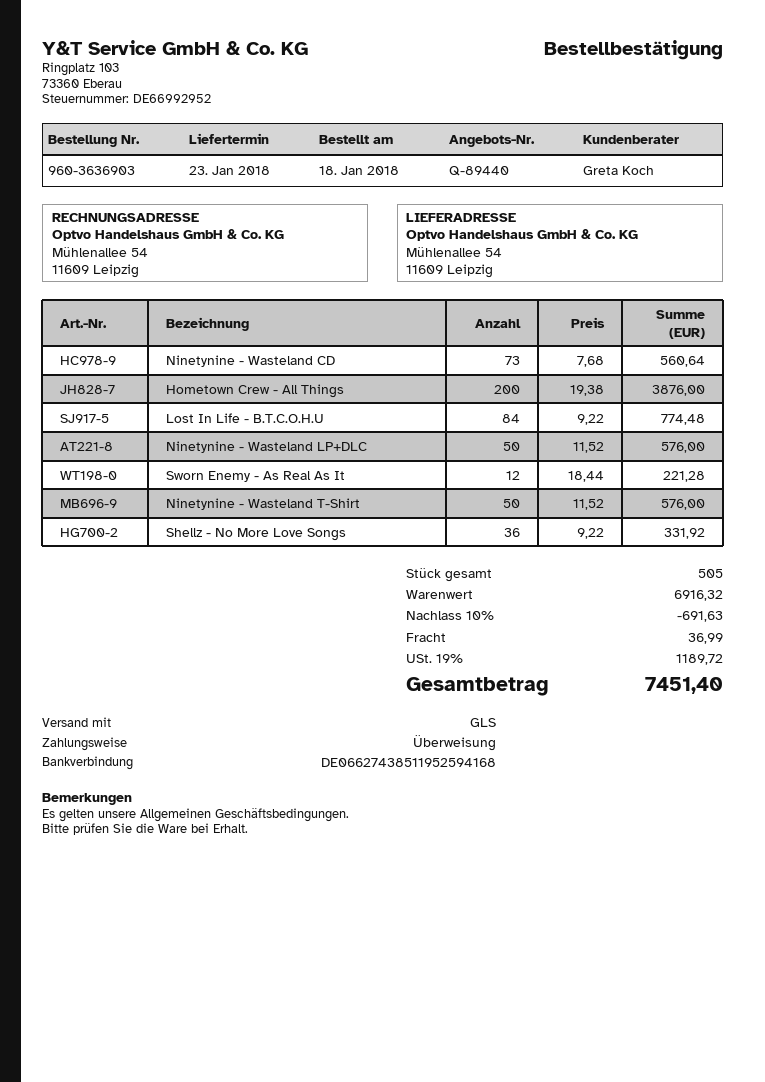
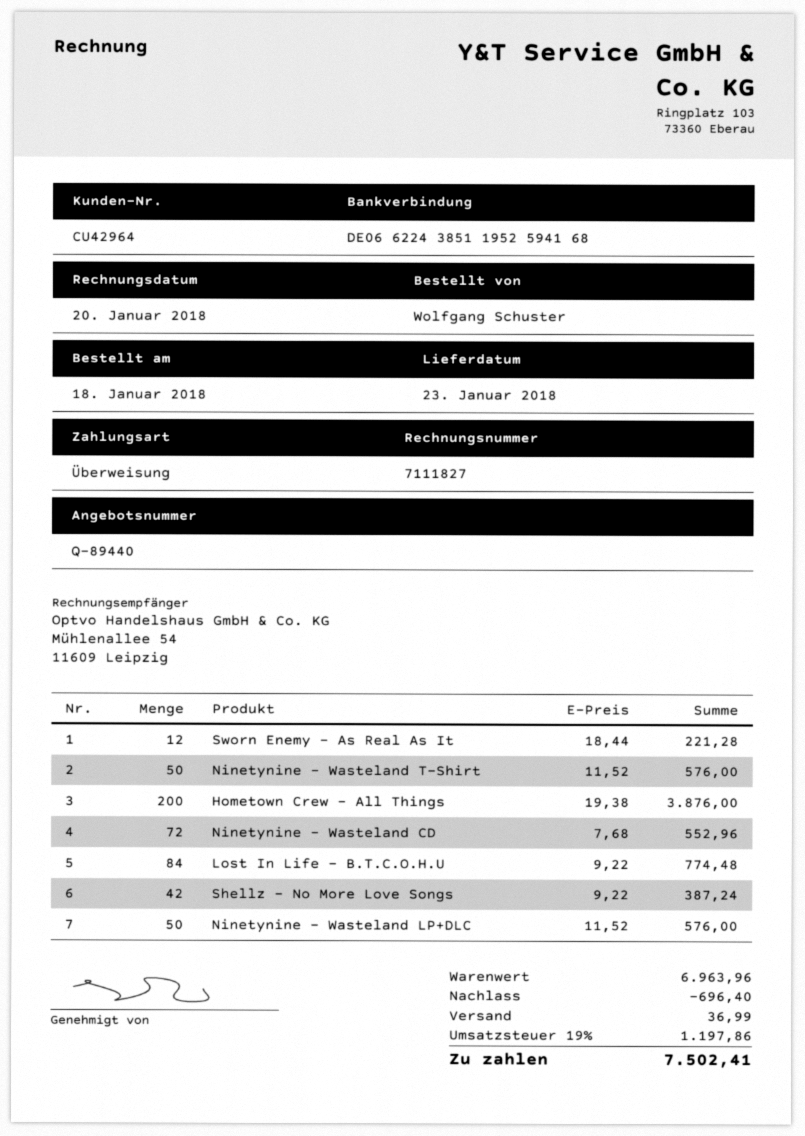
bank account: DE06627438511952594168 -> DE06622438511952594168
Ninetynine - Wasteland CD: 73 x 7.68 = 560.64 -> 72 x 7.68 = 552.96
Shellz - No More Love Songs: 36 x 9.22 = 331.92 -> 42 x 9.22 = 387.24
subtotal: 6916.32 -> 6963.96
discount: 691.63 -> 696.40
tax: 19% = 1189.72 -> 19% = 1197.86
total: 7451.40 -> 7502.41

